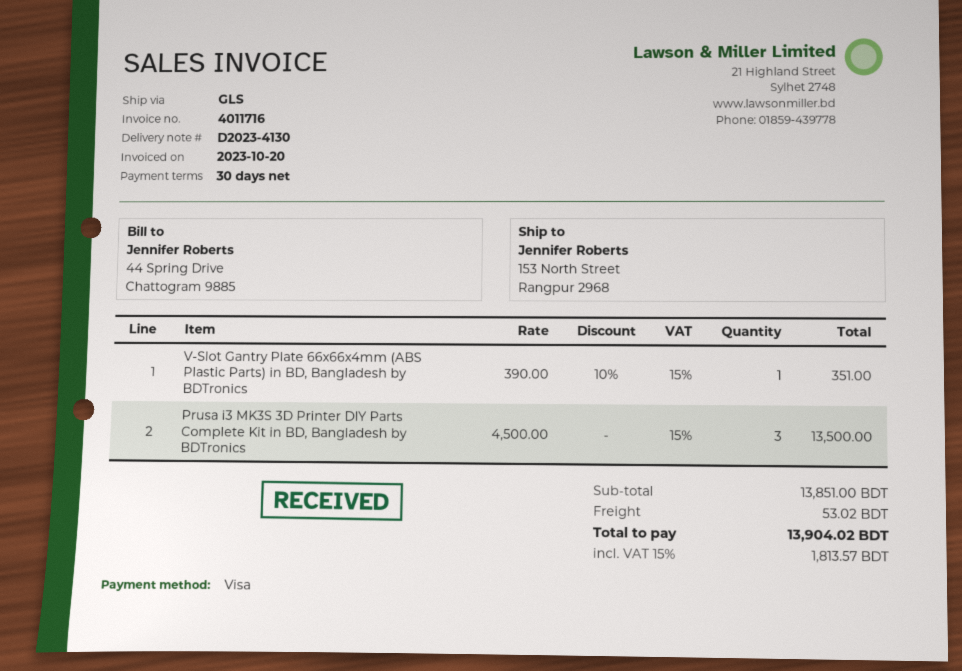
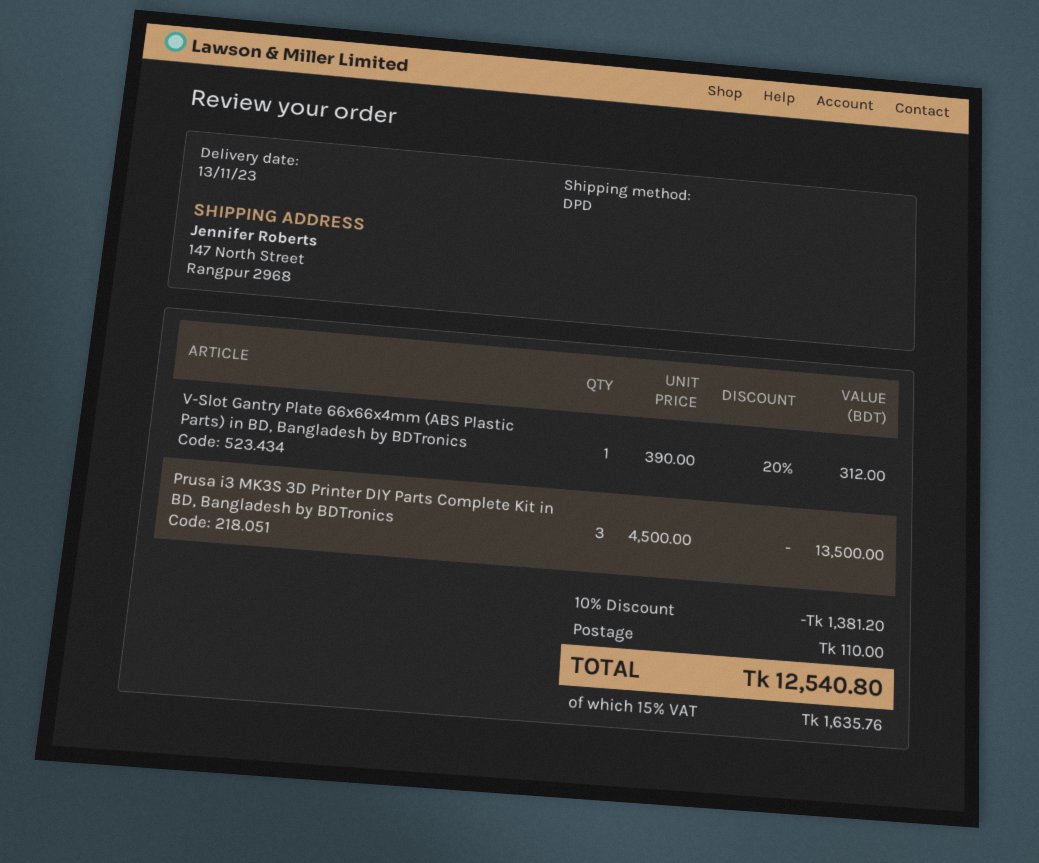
shipping method: GLS -> DPD
ship to: 153 North Street, Rangpur 2968 -> 147 North Street, Rangpur 2968
V-Slot Gantry Plate 66x66x4mm (ABS Plastic Parts) in BD, Bangladesh by BDTronics: 1 x 390.00 - 10% = 351.00 -> 1 x 390.00 - 20% = 312.00
discount: none -> 10% = 1381.20
shipping: 53.02 -> 110.00
tax: 15% = 1813.57 -> 15% = 1635.76
total: 13904.02 -> 12540.80

